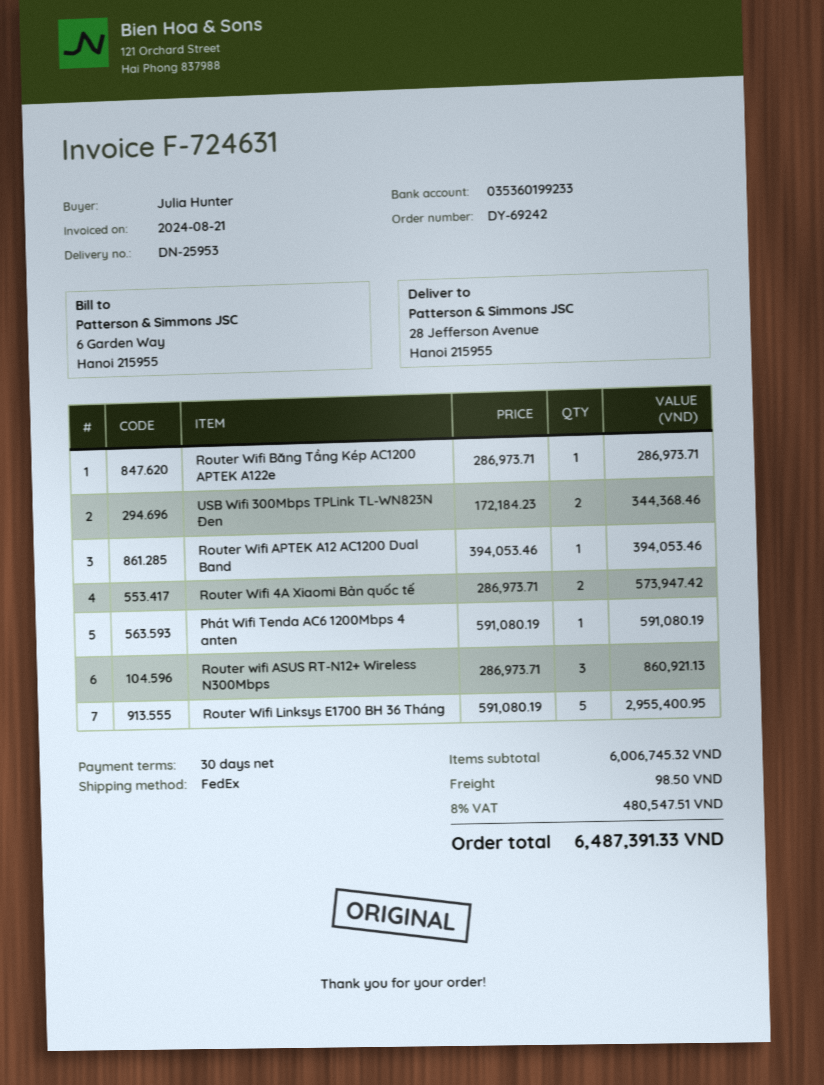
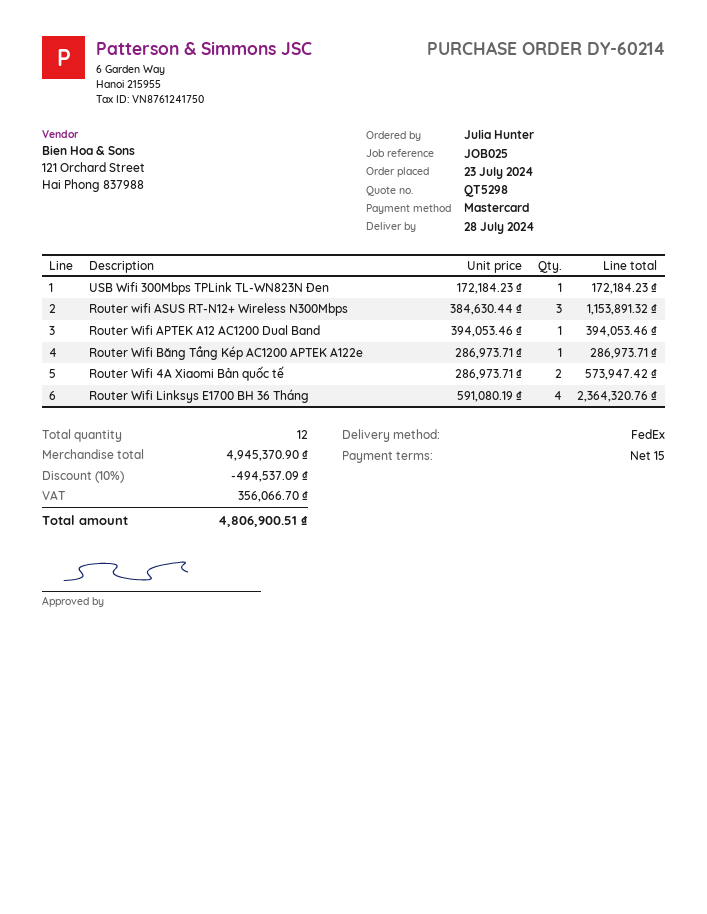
order number: DY-69242 -> DY-60214
payment terms: 30 days -> 15 days
USB Wifi 300Mbps TPLink TL-WN823N Đen: 2 x 172184.23 = 344368.46 -> 1 x 172184.23 = 172184.23
Phát Wifi Tenda AC6 1200Mbps 4 anten: 1 x 591080.19 = 591080.19 -> none
Router wifi ASUS RT-N12+ Wireless N300Mbps: 3 x 286973.71 = 860921.13 -> 3 x 384630.44 = 1153891.32
Router Wifi Linksys E1700 BH 36 Tháng: 5 x 591080.19 = 2955400.95 -> 4 x 591080.19 = 2364320.76
subtotal: 6006745.32 -> 4945370.90
discount: none -> 10% = 494537.09
shipping: 98.50 -> none
tax: 480547.51 -> 356066.70
total: 6487391.33 -> 4806900.51

